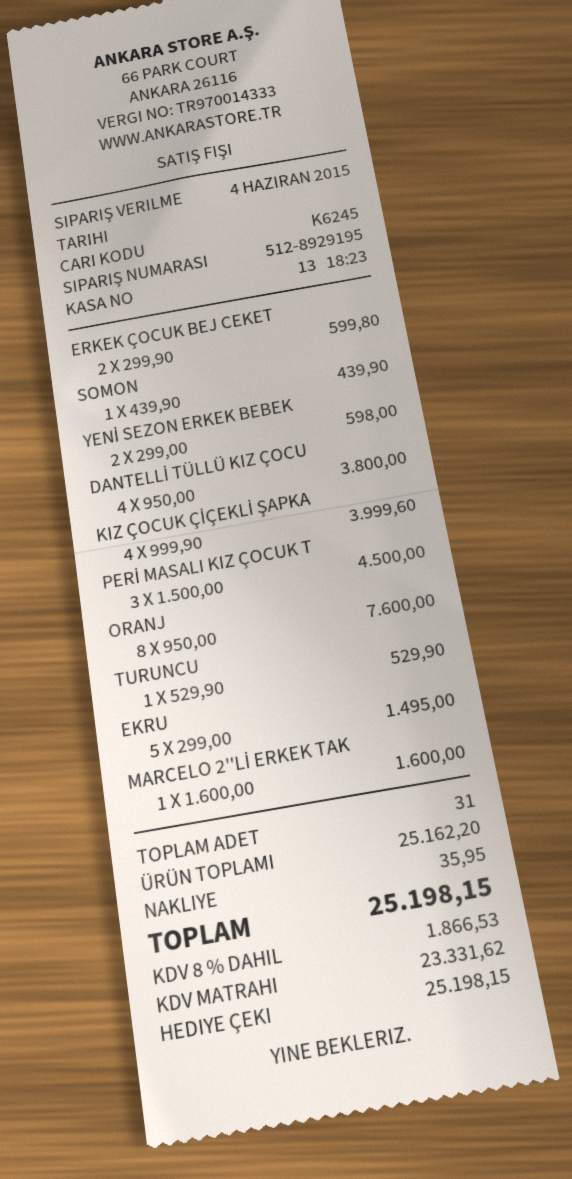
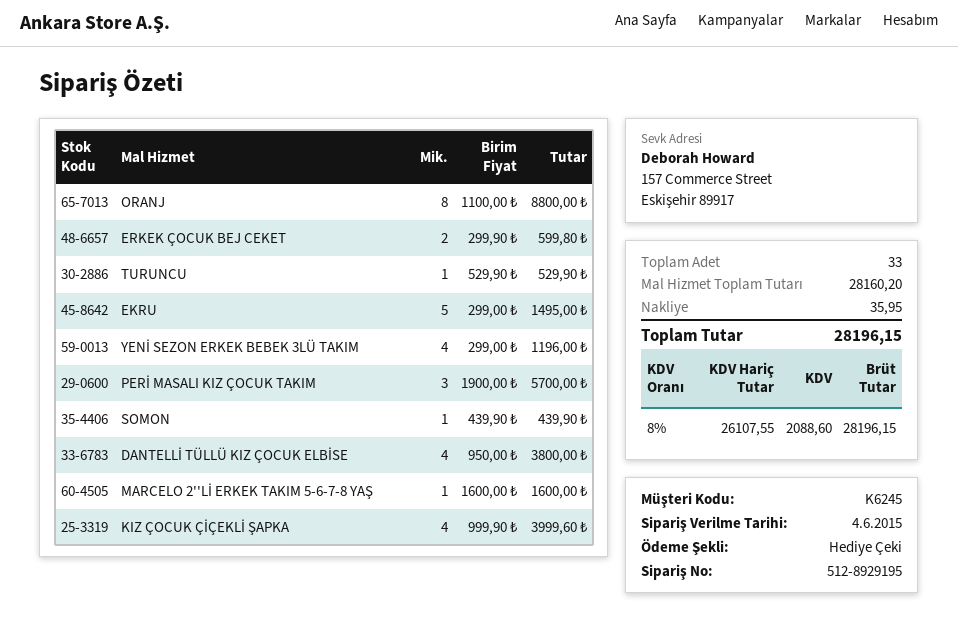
YENİ SEZON ERKEK BEBEK: 2 x 299.00 = 598.00 -> 4 x 299.00 = 1196.00
PERİ MASALI KIZ ÇOCUK T: 3 x 1500.00 = 4500.00 -> 3 x 1900.00 = 5700.00
ORANJ: 8 x 950.00 = 7600.00 -> 8 x 1100.00 = 8800.00
total quantity: 31 -> 33
subtotal: 25162.20 -> 28160.20
net: 23331.62 -> 26107.55
tax: 8% = 1866.53 -> 8% = 2088.60
total: 25198.15 -> 28196.15

